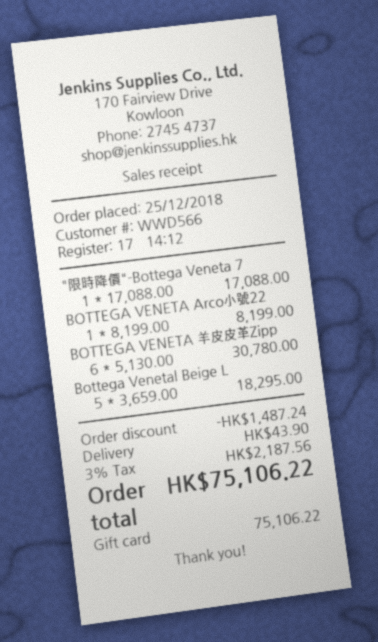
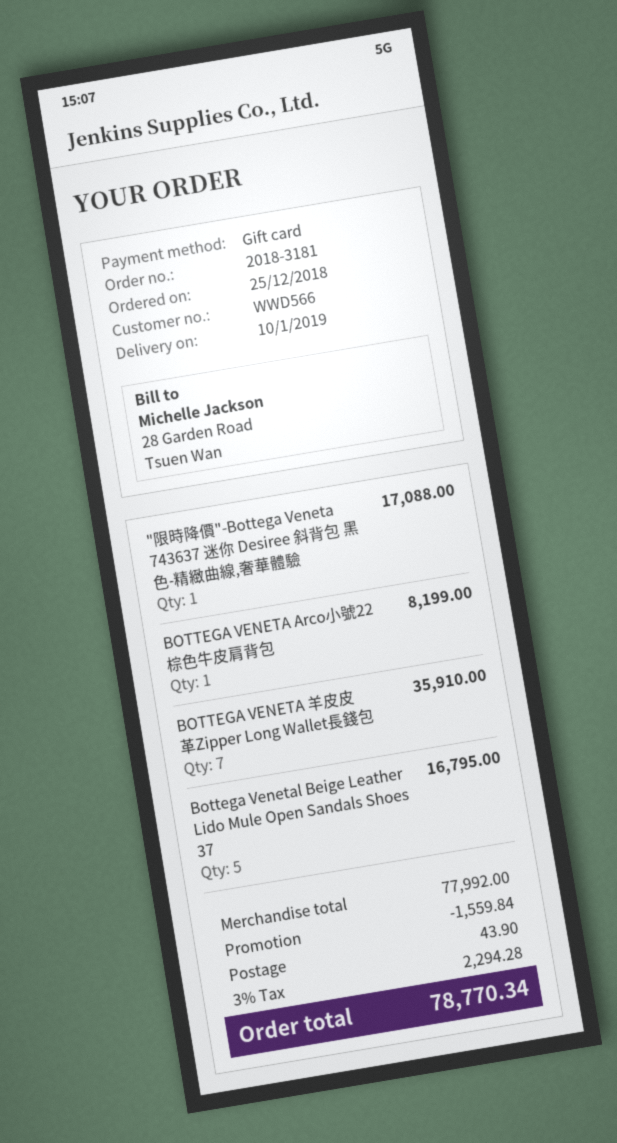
BOTTEGA VENETA 羊皮皮革Zipp: 6 for 30780.00 -> 7 for 35910.00
Bottega Venetal Beige L: 5 for 18295.00 -> 5 for 16795.00
discount: 1487.24 -> 1559.84
tax: 3% = 2187.56 -> 3% = 2294.28
total: 75106.22 -> 78770.34

